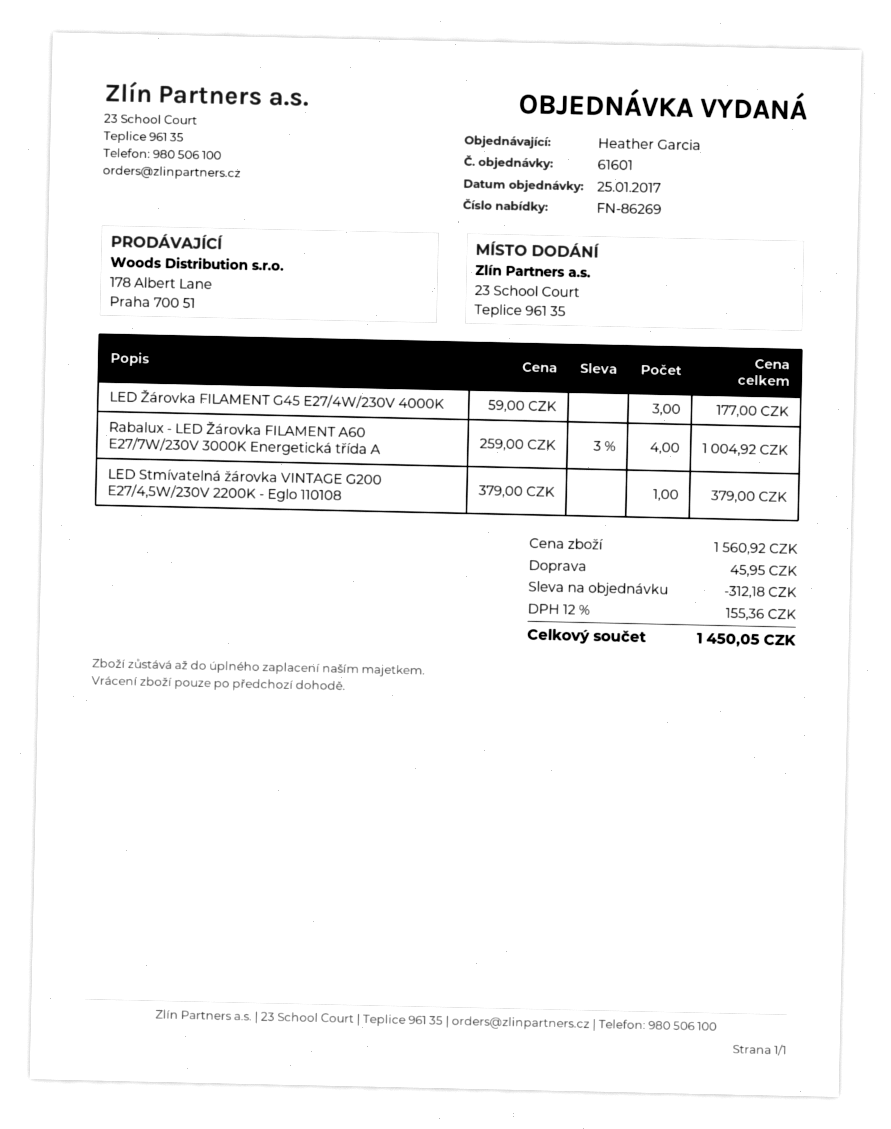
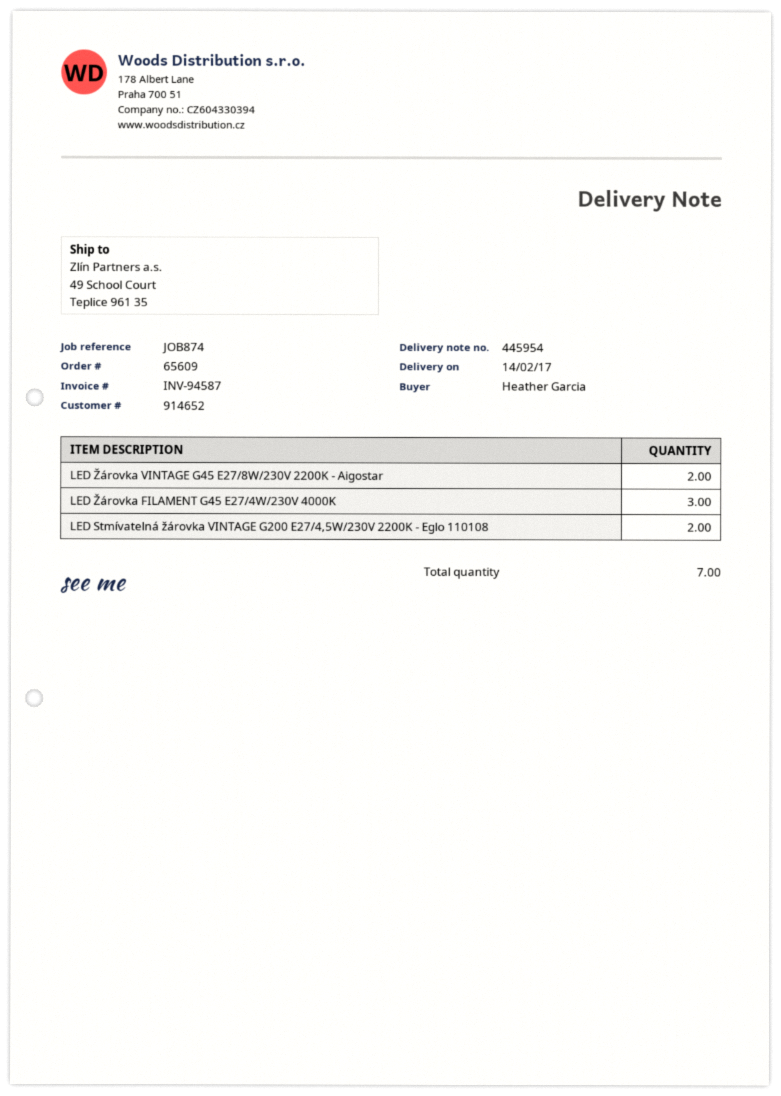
order number: 61601 -> 65609
ship to: 23 School Court, Teplice 961 35 -> 49 School Court, Teplice 961 35
Rabalux - LED Žárovka FILAMENT A60 E27/7W/230V 3000K Energetická třída A: 4 -> none
LED Stmívatelná žárovka VINTAGE G200 E27/4,5W/230V 2200K - Eglo 110108: 1 -> 2
LED Žárovka VINTAGE G45 E27/8W/230V 2200K - Aigostar: none -> 2

